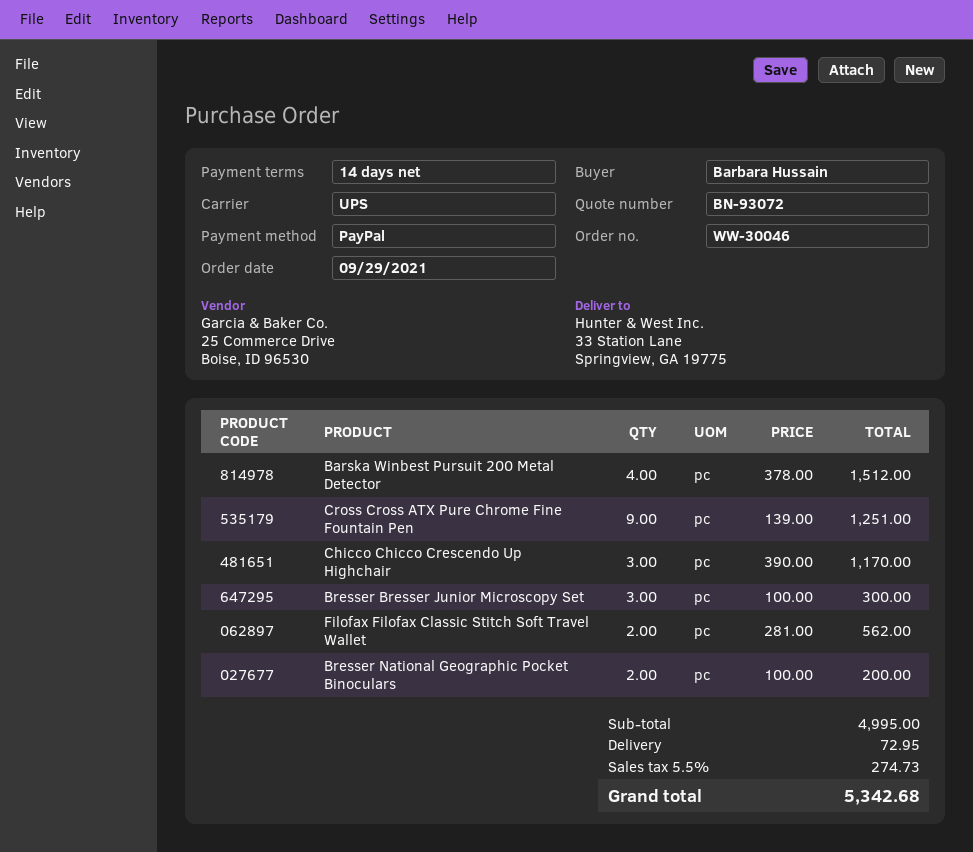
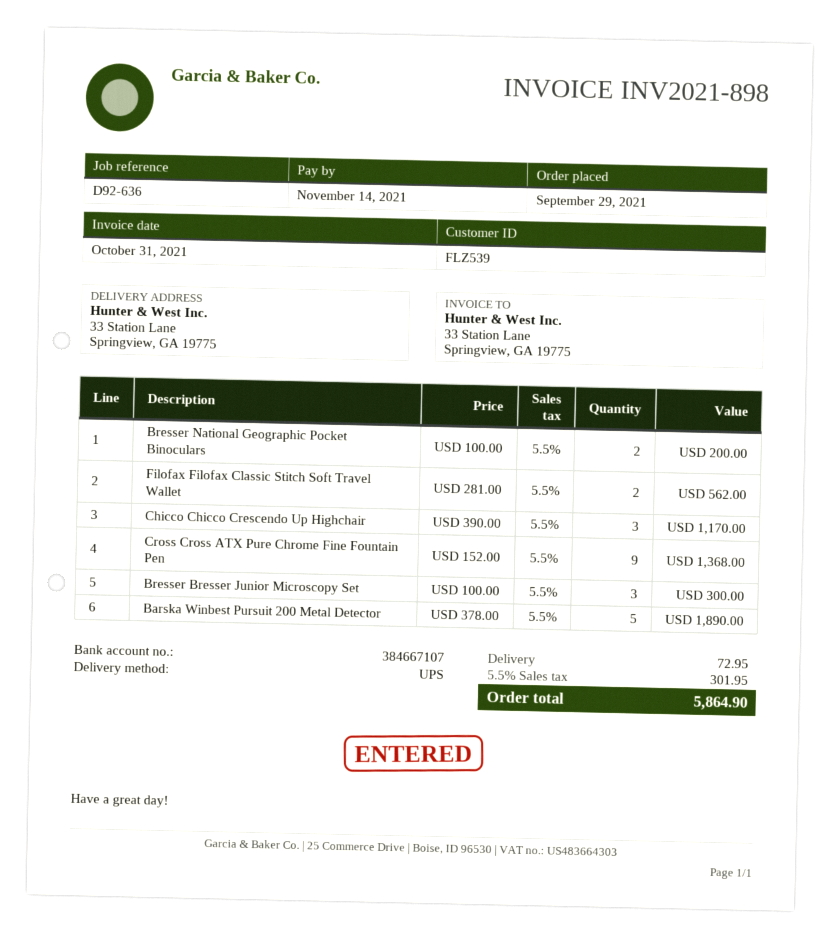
Barska Winbest Pursuit 200 Metal Detector: 4 x 378.00 = 1512.00 -> 5 x 378.00 = 1890.00
Cross Cross ATX Pure Chrome Fine Fountain Pen: 9 x 139.00 = 1251.00 -> 9 x 152.00 = 1368.00
tax: 5.5% = 274.73 -> 5.5% = 301.95
total: 5342.68 -> 5864.90

